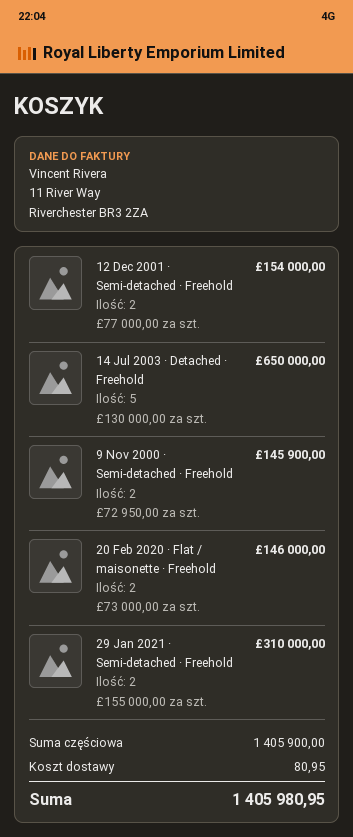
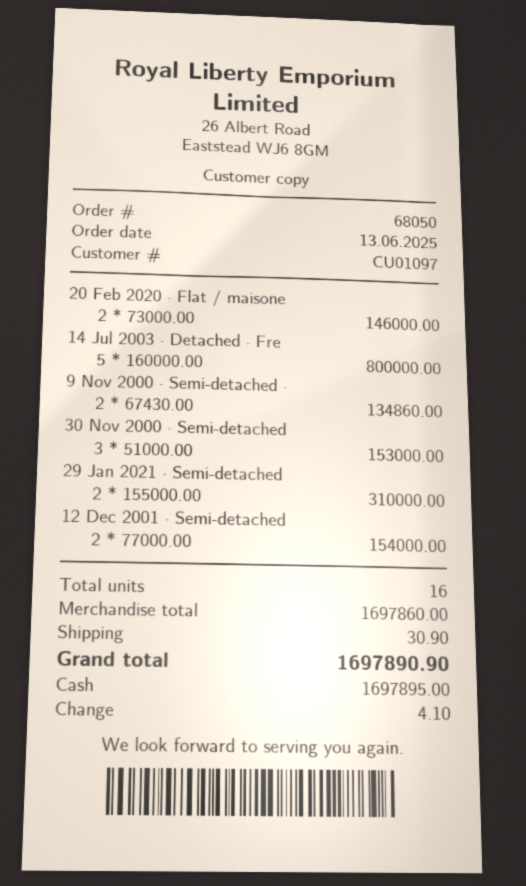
14 Jul 2003 · Detached · Freehold: 5 x 130000.00 = 650000.00 -> 5 x 160000.00 = 800000.00
9 Nov 2000 · Semi-detached · Freehold: 2 x 72950.00 = 145900.00 -> 2 x 67430.00 = 134860.00
30 Nov 2000 · Semi-detached: none -> 3 x 51000.00 = 153000.00
subtotal: 1405900.00 -> 1697860.00
shipping: 80.95 -> 30.90
total: 1405980.95 -> 1697890.90

